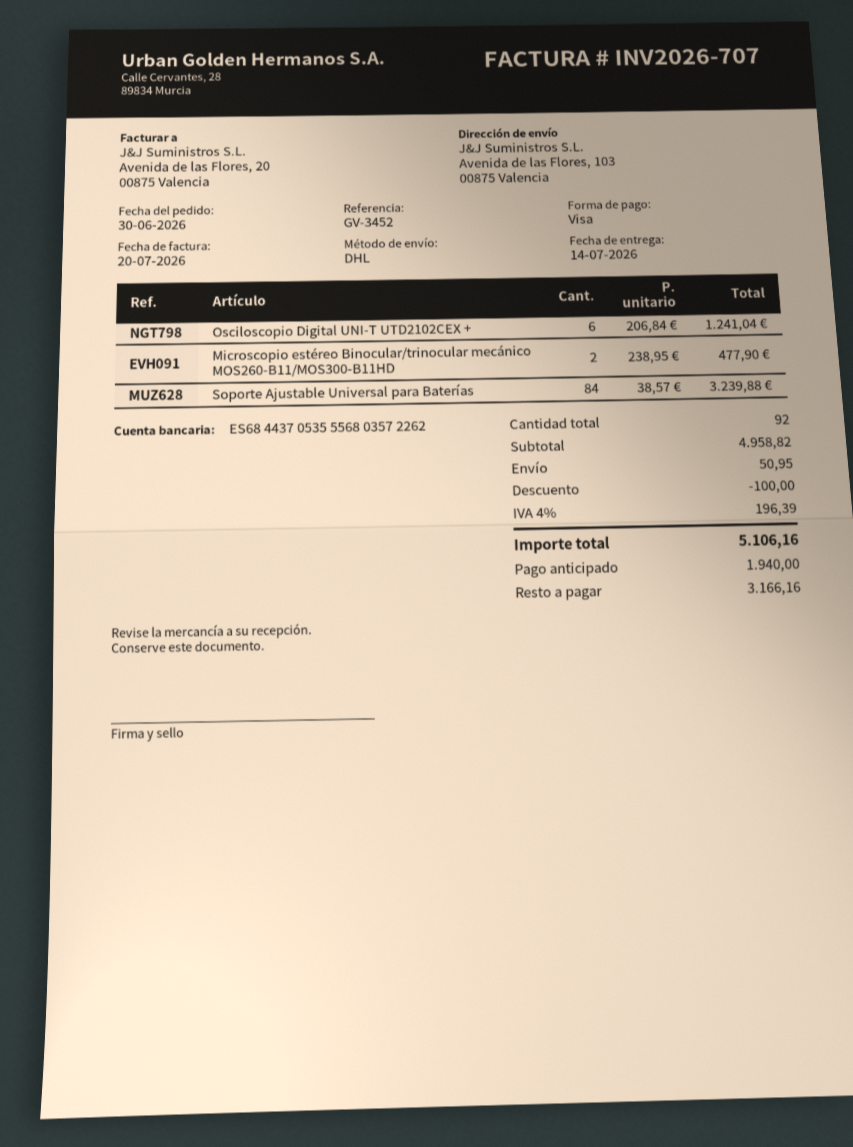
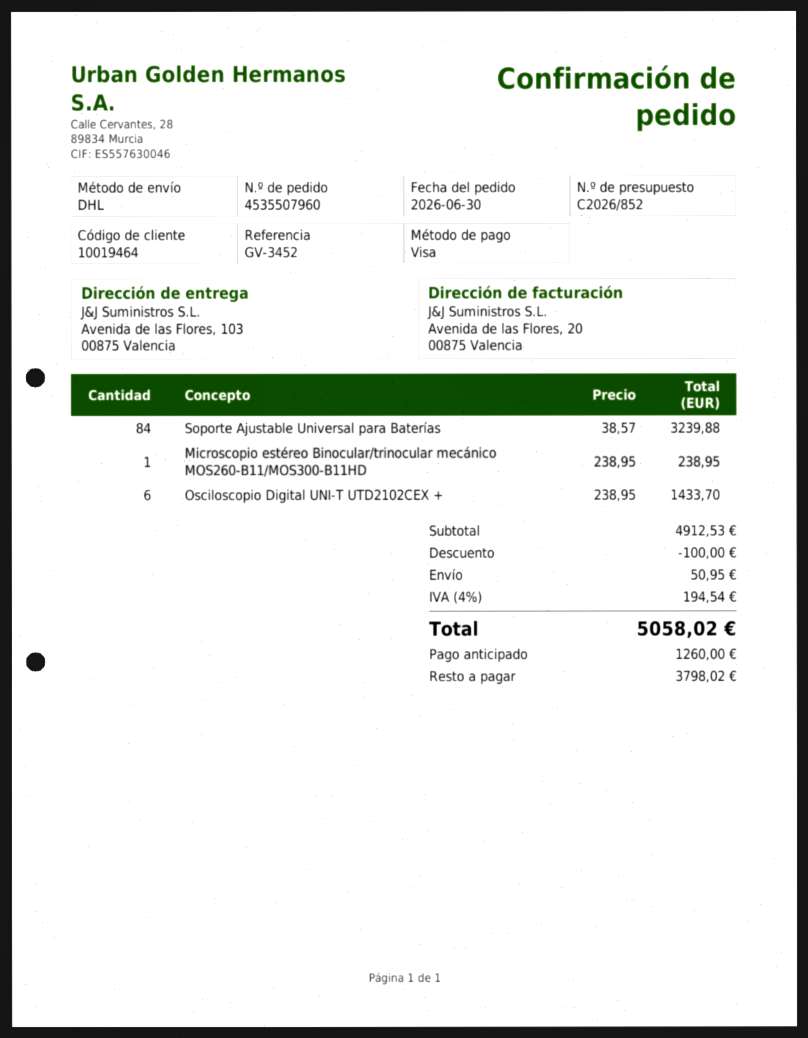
Osciloscopio Digital UNI-T UTD2102CEX +: 6 x 206.84 = 1241.04 -> 6 x 238.95 = 1433.70
Microscopio estéreo Binocular/trinocular mecánico MOS260-B11/MOS300-B11HD: 2 x 238.95 = 477.90 -> 1 x 238.95 = 238.95
subtotal: 4958.82 -> 4912.53
tax: 4% = 196.39 -> 4% = 194.54
total: 5106.16 -> 5058.02
deposit: 1940.00 -> 1260.00
balance: 3166.16 -> 3798.02

